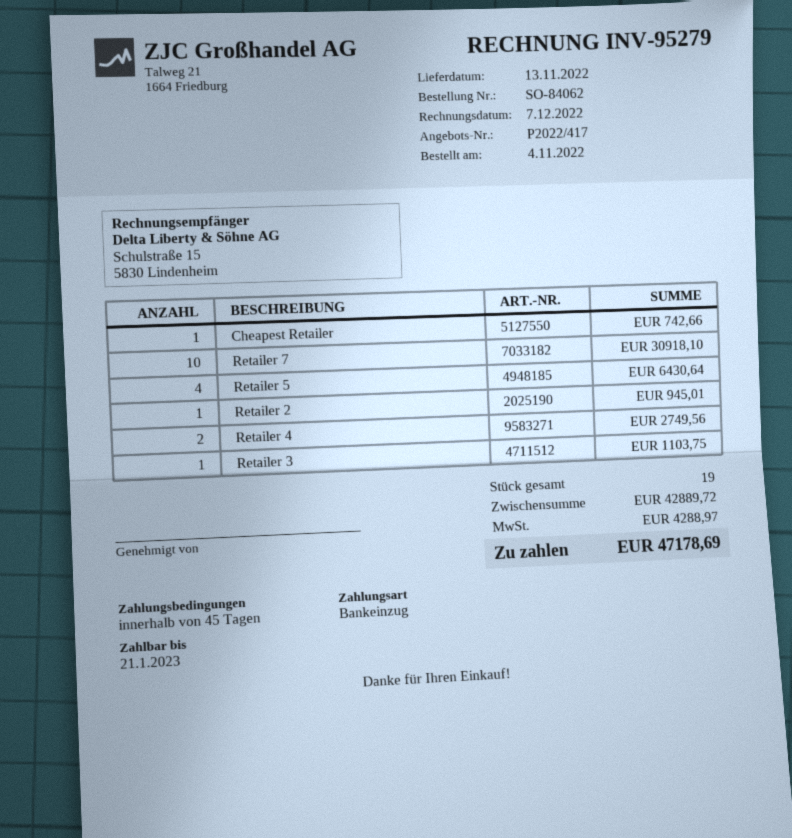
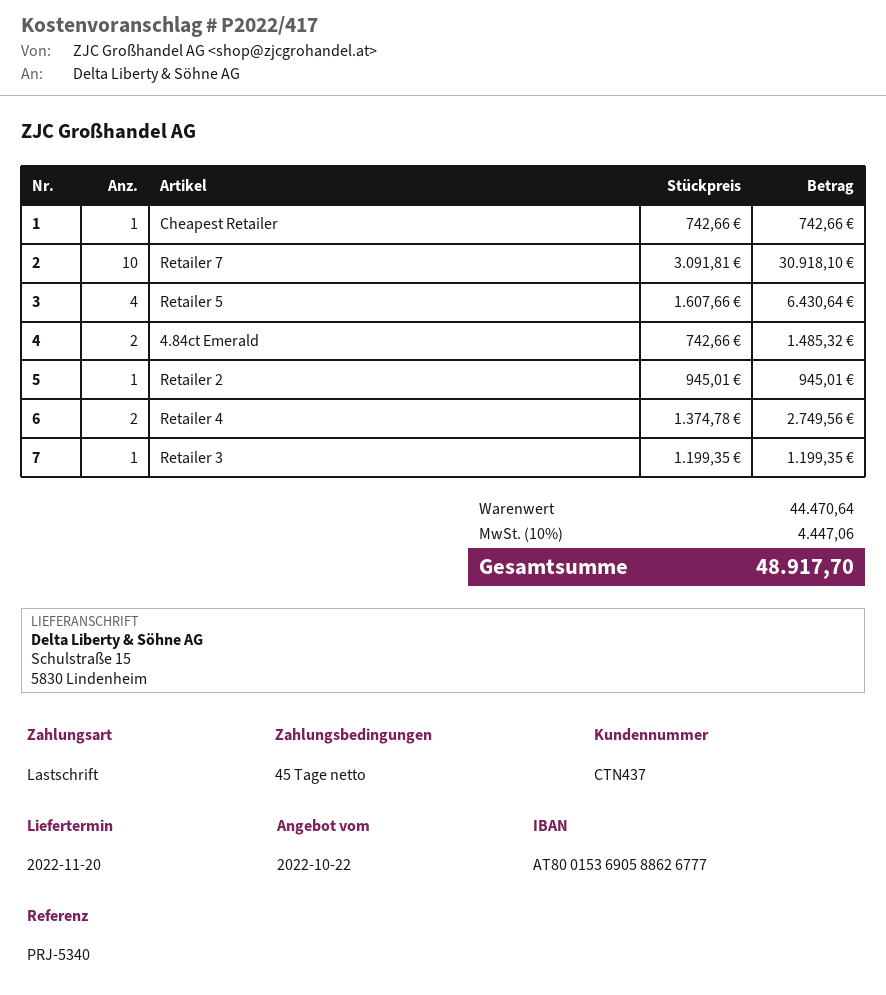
delivery date: 2022-11-13 -> 2022-11-20
Retailer 3: 1 for 1103.75 -> 1 for 1199.35
4.84ct Emerald: none -> 2 for 1485.32
subtotal: 42889.72 -> 44470.64
tax: 4288.97 -> 4447.06
total: 47178.69 -> 48917.70

